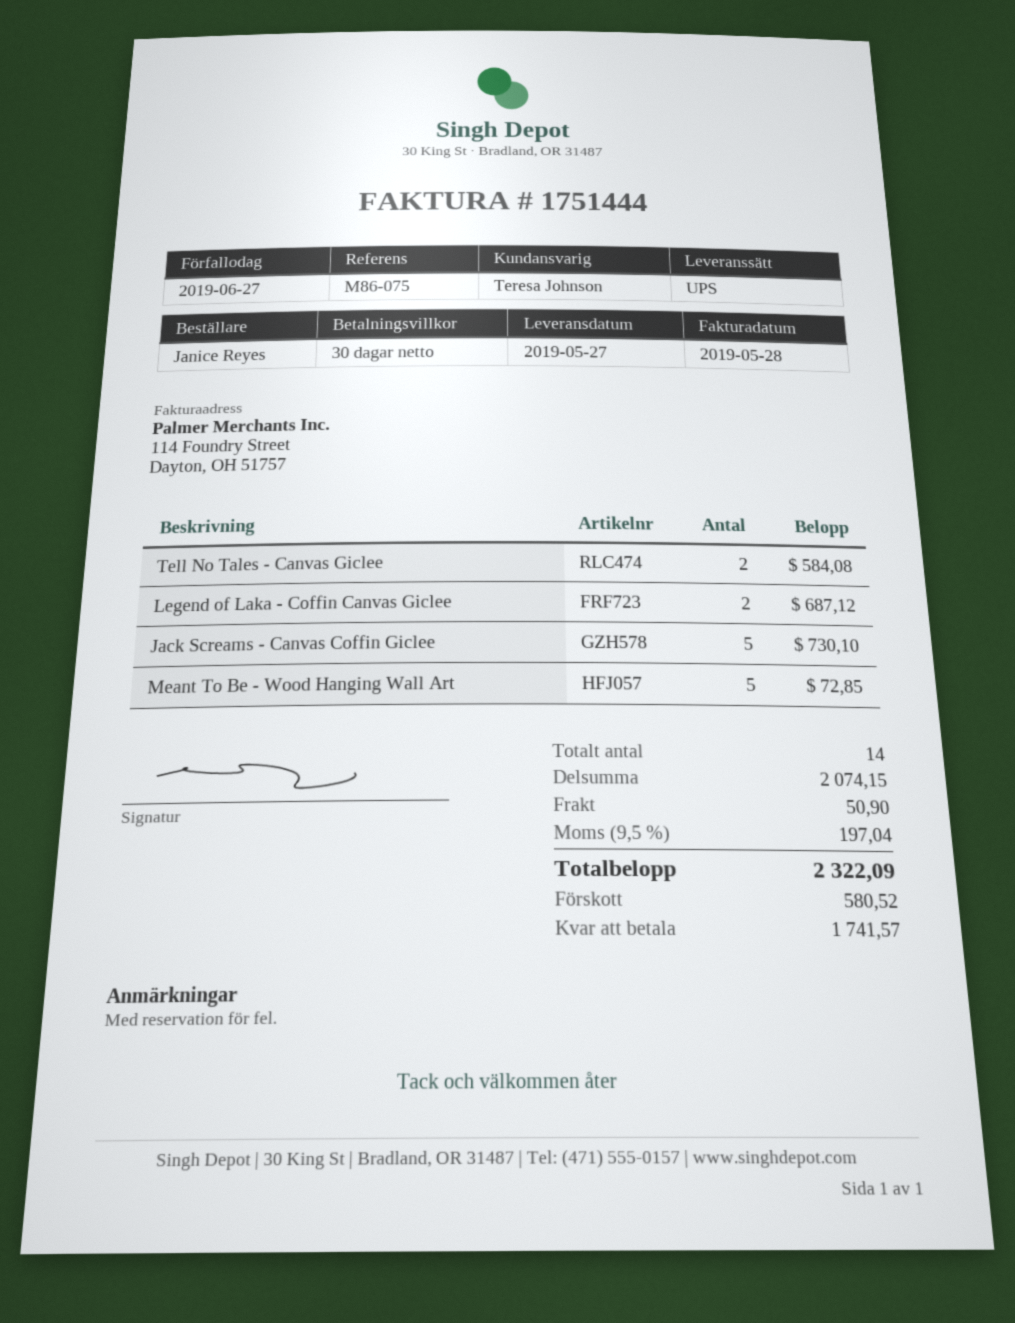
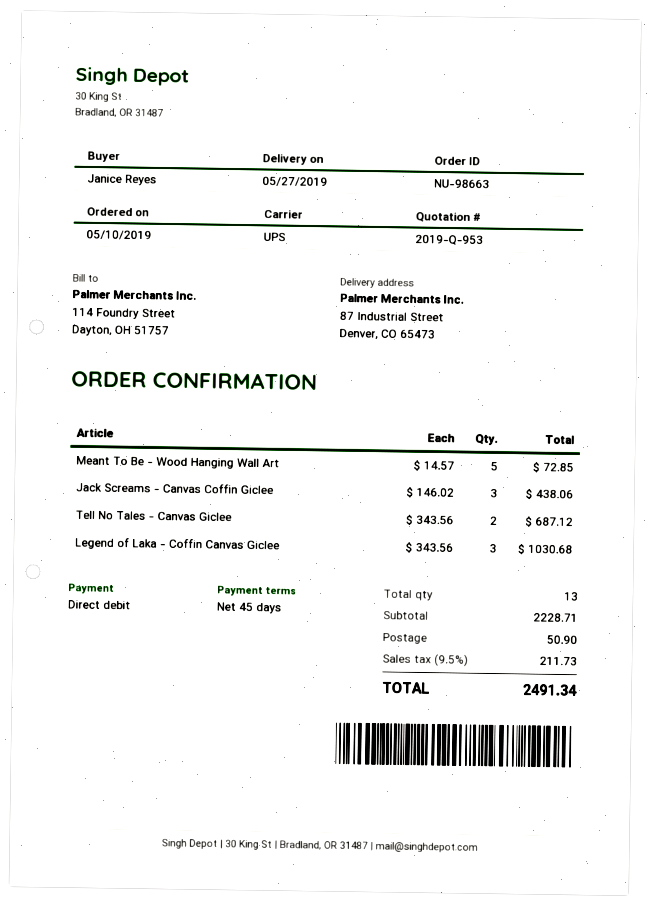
payment terms: 30 days -> 45 days
Tell No Tales - Canvas Giclee: 2 for 584.08 -> 2 for 687.12
Legend of Laka - Coffin Canvas Giclee: 2 for 687.12 -> 3 for 1030.68
Jack Screams - Canvas Coffin Giclee: 5 for 730.10 -> 3 for 438.06
total quantity: 14 -> 13
subtotal: 2074.15 -> 2228.71
tax: 9.5% = 197.04 -> 9.5% = 211.73
total: 2322.09 -> 2491.34

